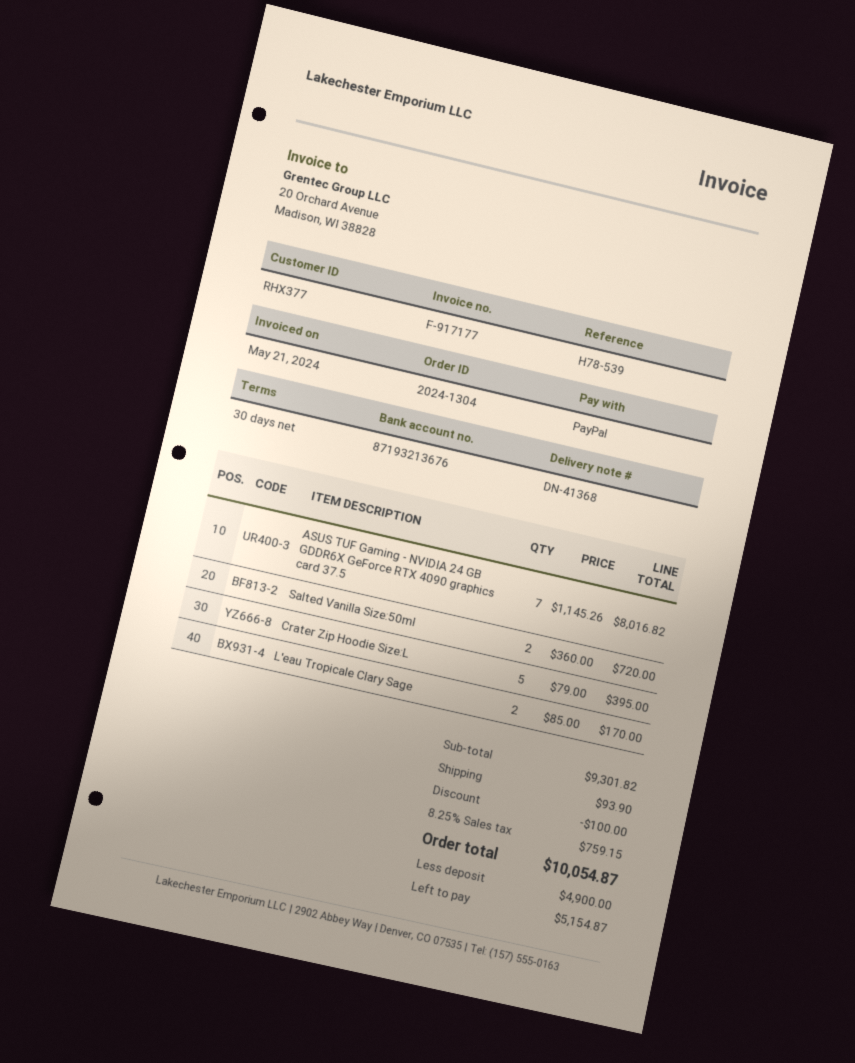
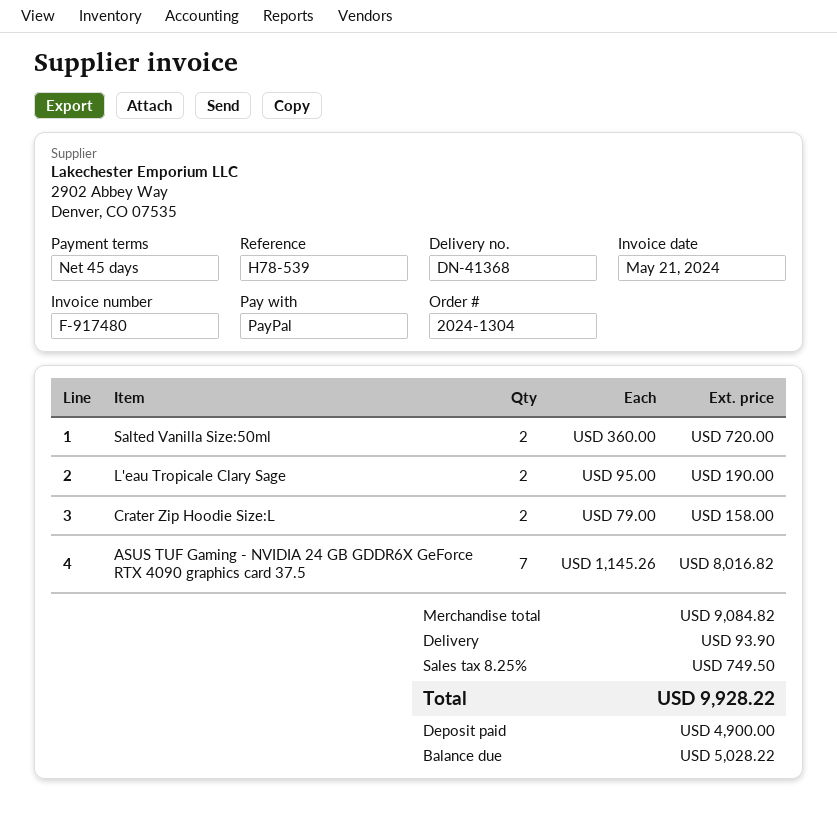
invoice number: F-917177 -> F-917480
payment terms: 30 days -> 45 days
Crater Zip Hoodie Size:L: 5 x 79.00 = 395.00 -> 2 x 79.00 = 158.00
L'eau Tropicale Clary Sage: 2 x 85.00 = 170.00 -> 2 x 95.00 = 190.00
subtotal: 9301.82 -> 9084.82
discount: 100.00 -> none
tax: 8.25% = 759.15 -> 8.25% = 749.50
total: 10054.87 -> 9928.22
balance: 5154.87 -> 5028.22

